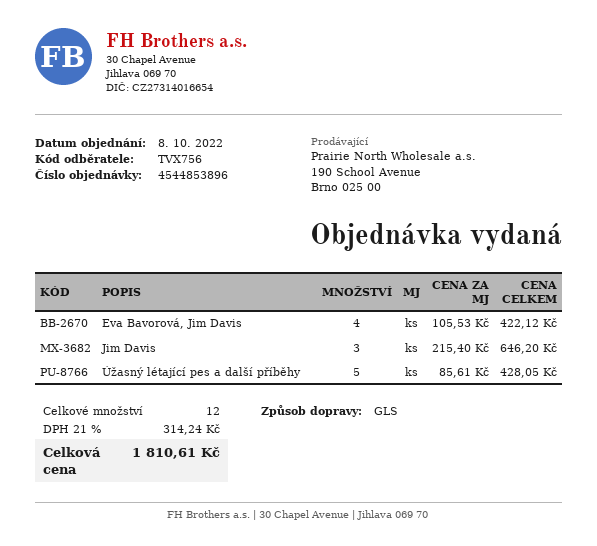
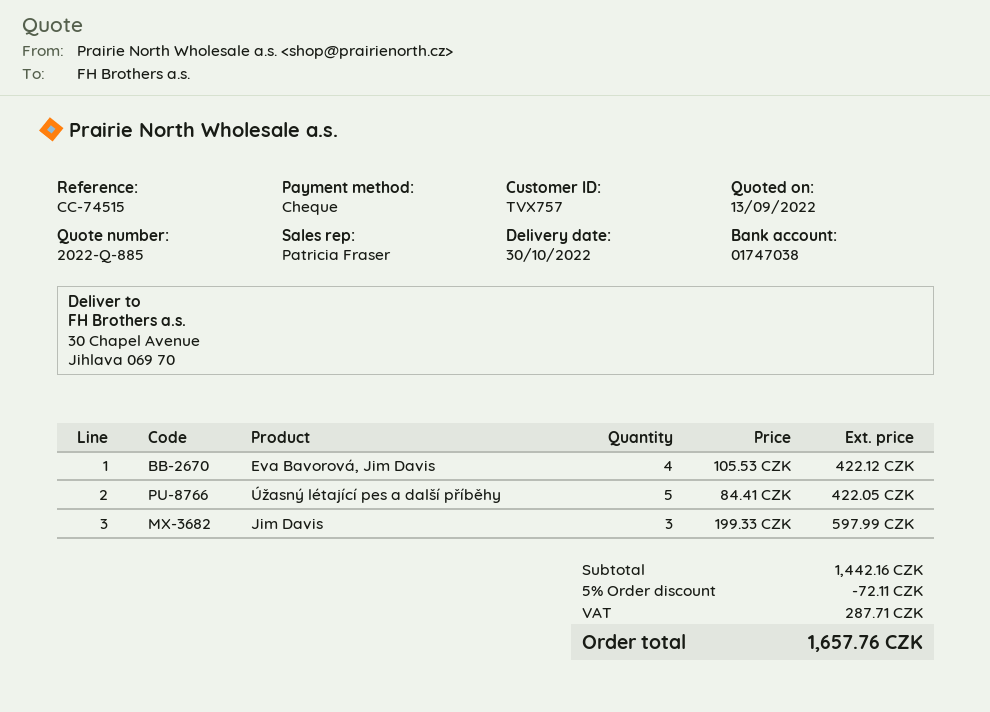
customer number: TVX756 -> TVX757
Jim Davis: 3 x 215.40 = 646.20 -> 3 x 199.33 = 597.99
Úžasný létající pes a další příběhy: 5 x 85.61 = 428.05 -> 5 x 84.41 = 422.05
discount: none -> 5% = 72.11
tax: 314.24 -> 287.71
total: 1810.61 -> 1657.76

